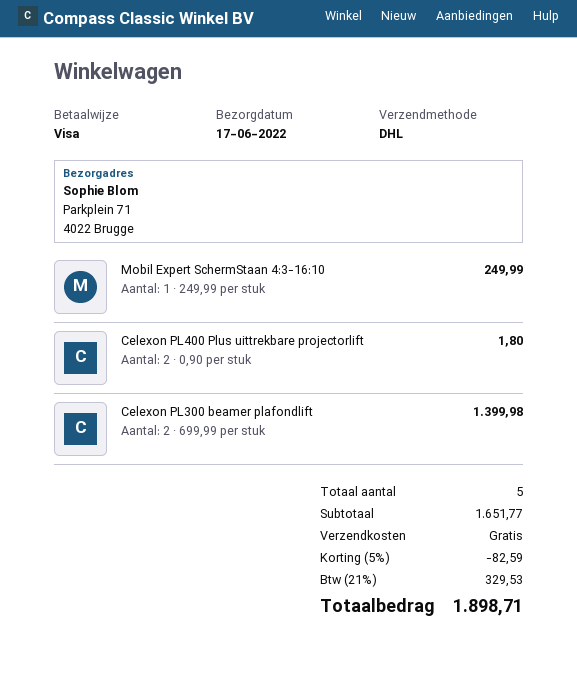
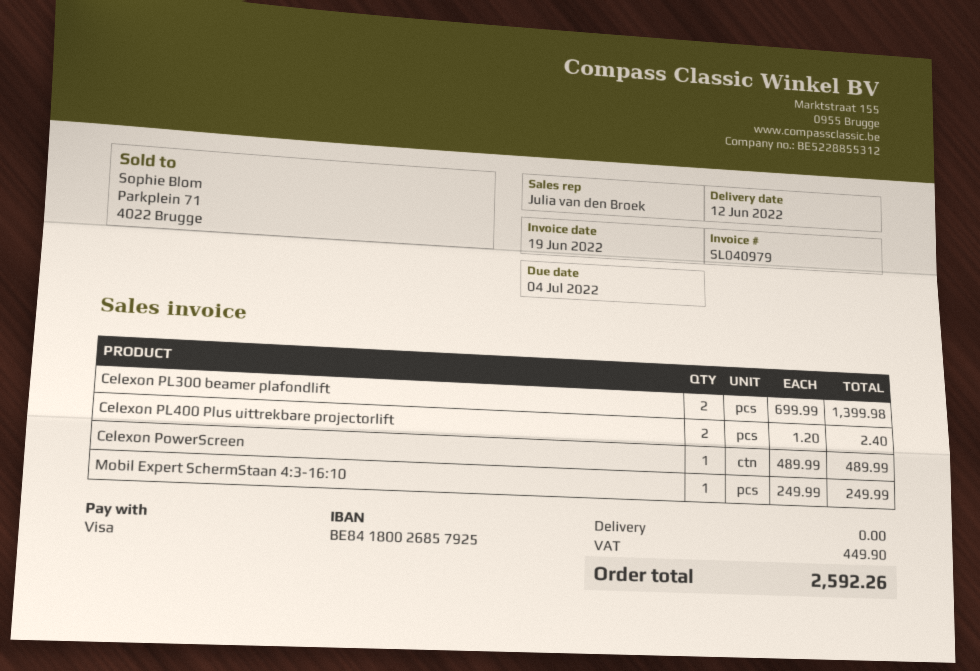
delivery date: 2022-06-17 -> 2022-06-12
Celexon PL400 Plus uittrekbare projectorlift: 2 x 0.90 = 1.80 -> 2 x 1.20 = 2.40
Celexon PowerScreen: none -> 1 x 489.99 = 489.99
discount: 5% = 82.59 -> none
tax: 329.53 -> 449.90
total: 1898.71 -> 2592.26

